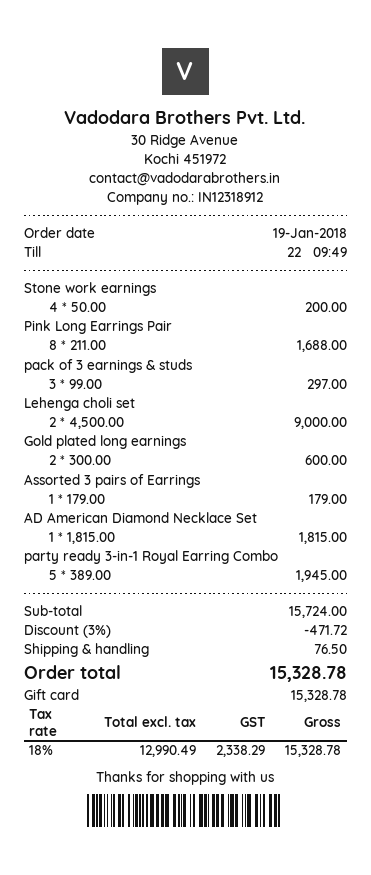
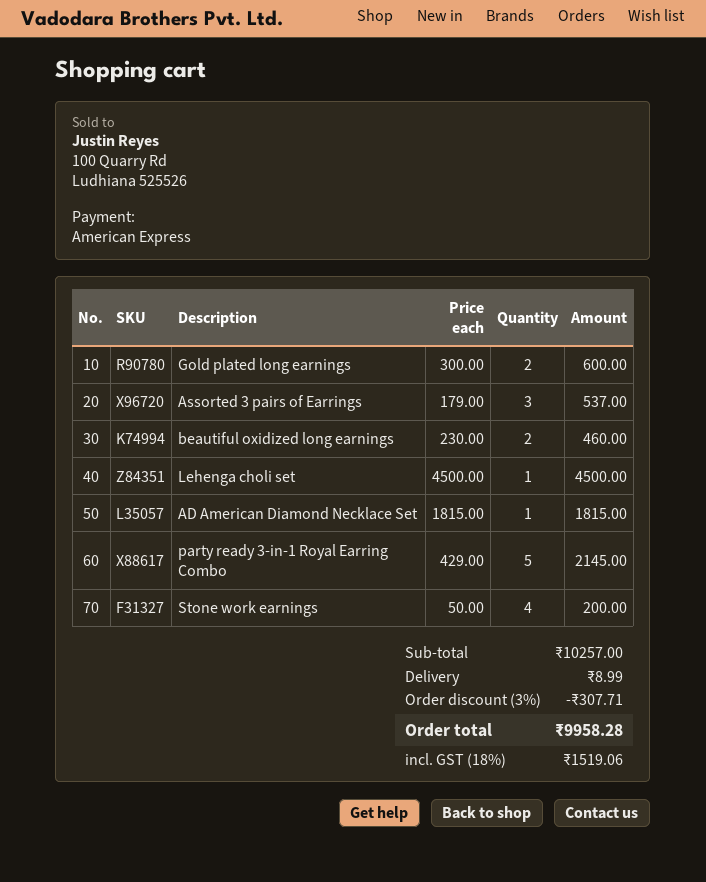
payment method: gift card -> American Express
Pink Long Earrings Pair: 8 x 211.00 = 1688.00 -> none
pack of 3 earnings & studs: 3 x 99.00 = 297.00 -> none
Lehenga choli set: 2 x 4500.00 = 9000.00 -> 1 x 4500.00 = 4500.00
Assorted 3 pairs of Earrings: 1 x 179.00 = 179.00 -> 3 x 179.00 = 537.00
party ready 3-in-1 Royal Earring Combo: 5 x 389.00 = 1945.00 -> 5 x 429.00 = 2145.00
beautiful oxidized long earnings: none -> 2 x 230.00 = 460.00
subtotal: 15724.00 -> 10257.00
discount: 3% = 471.72 -> 3% = 307.71
shipping: 76.50 -> 8.99
tax: 18% = 2338.29 -> 18% = 1519.06
total: 15328.78 -> 9958.28

